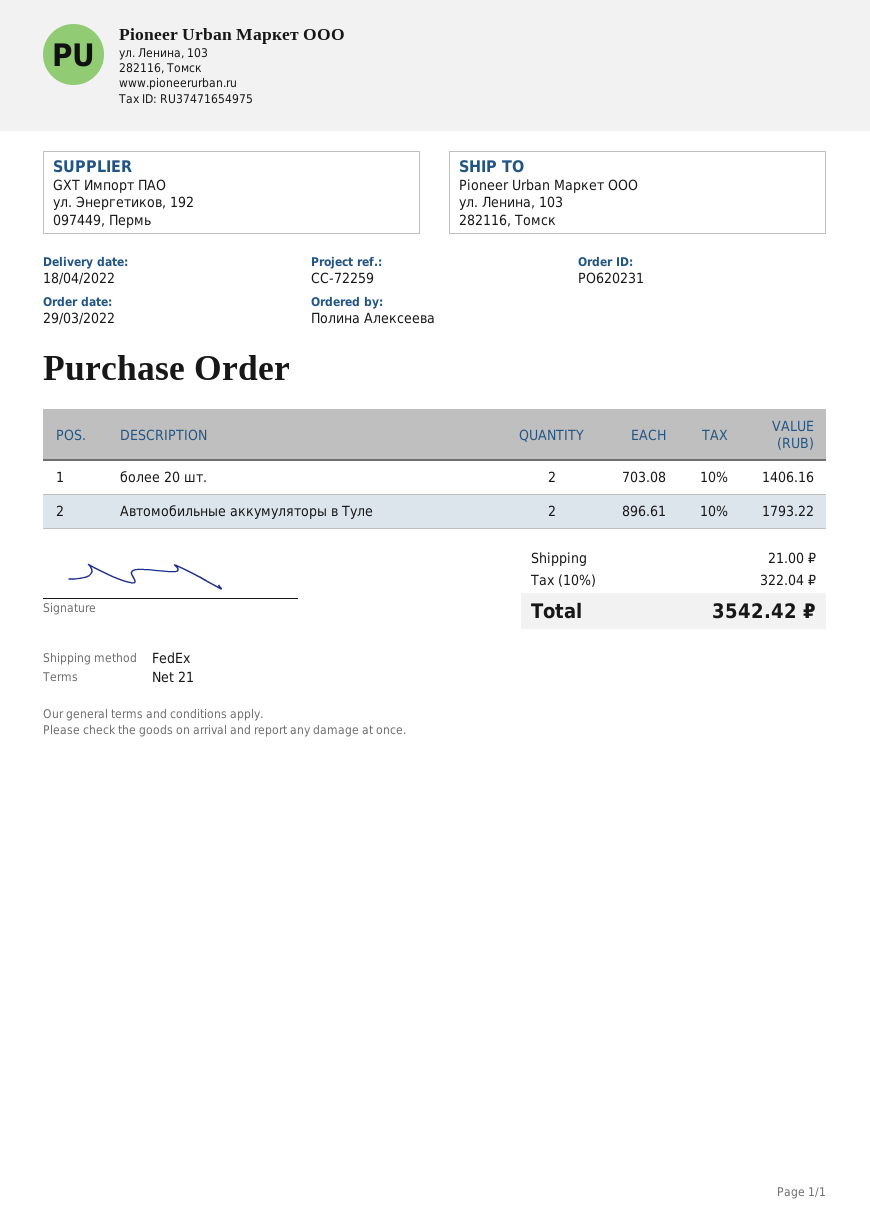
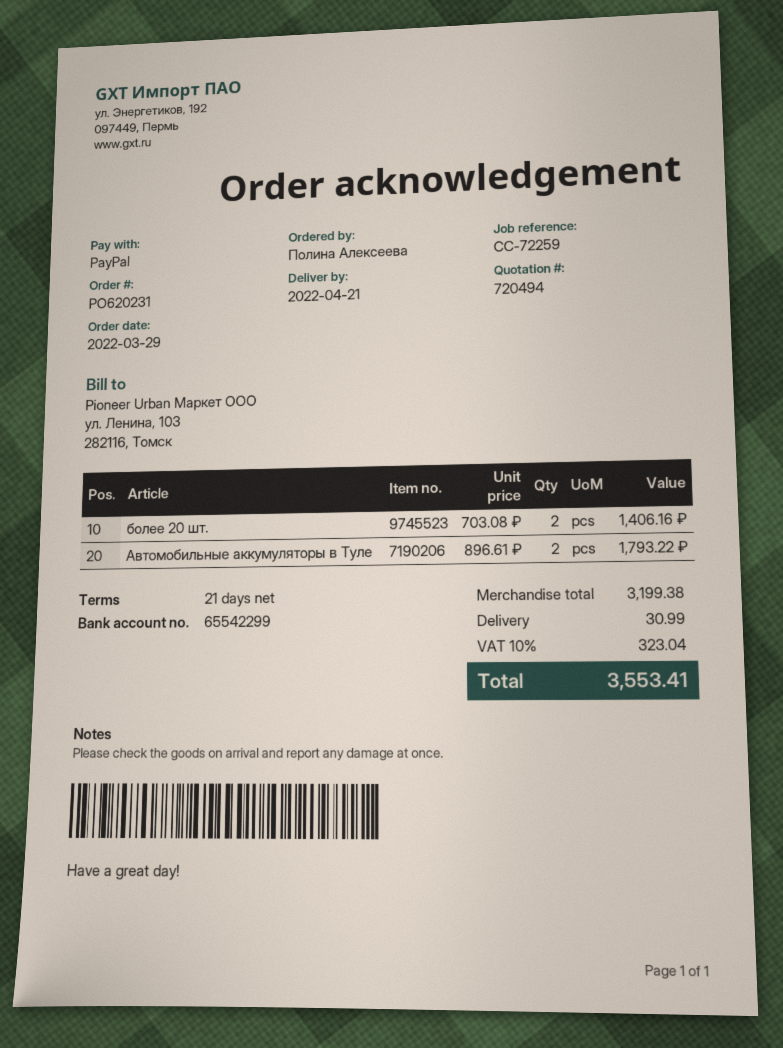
delivery date: 2022-04-18 -> 2022-04-21
shipping: 21.00 -> 30.99
tax: 10% = 322.04 -> 10% = 323.04
total: 3542.42 -> 3553.41

